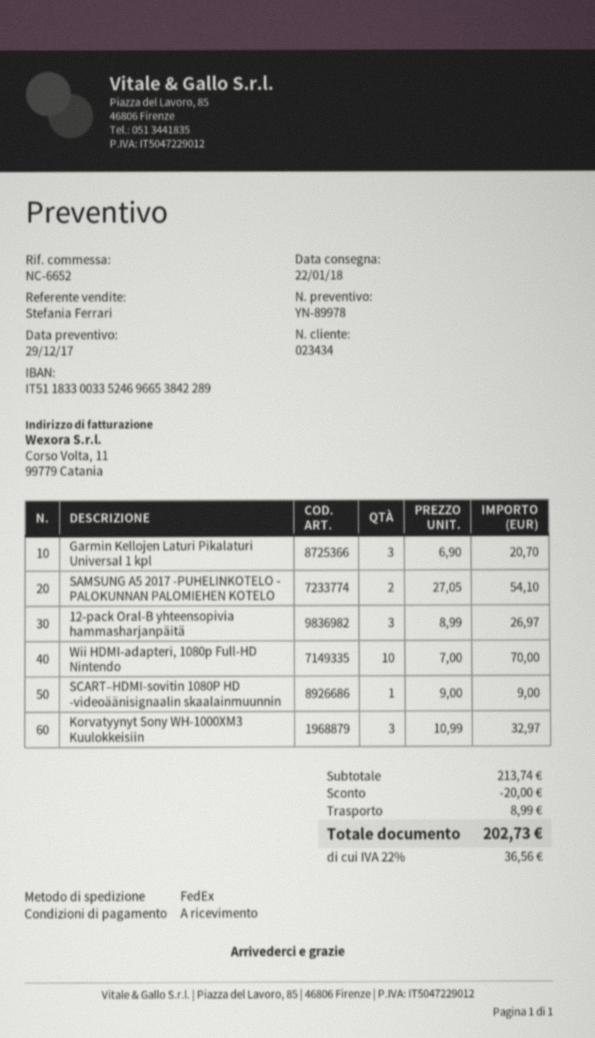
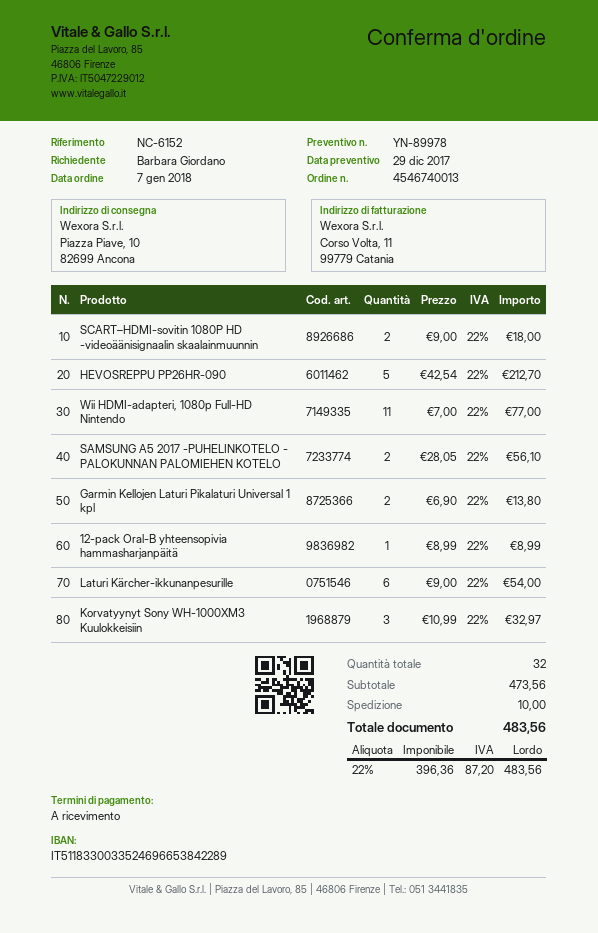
reference: NC-6652 -> NC-6152
Garmin Kellojen Laturi Pikalaturi Universal 1 kpl: 3 x 6.90 = 20.70 -> 2 x 6.90 = 13.80
SAMSUNG A5 2017 -PUHELINKOTELO - PALOKUNNAN PALOMIEHEN KOTELO: 2 x 27.05 = 54.10 -> 2 x 28.05 = 56.10
12-pack Oral-B yhteensopivia hammasharjanpäitä: 3 x 8.99 = 26.97 -> 1 x 8.99 = 8.99
Wii HDMI-adapteri, 1080p Full-HD Nintendo: 10 x 7.00 = 70.00 -> 11 x 7.00 = 77.00
SCART–HDMI-sovitin 1080P HD -videoäänisignaalin skaalainmuunnin: 1 x 9.00 = 9.00 -> 2 x 9.00 = 18.00
HEVOSREPPU PP26HR-090: none -> 5 x 42.54 = 212.70
Laturi Kärcher-ikkunanpesurille: none -> 6 x 9.00 = 54.00
subtotal: 213.74 -> 473.56
discount: 20.00 -> none
shipping: 8.99 -> 10.00
tax: 22% = 36.56 -> 22% = 87.20
total: 202.73 -> 483.56

